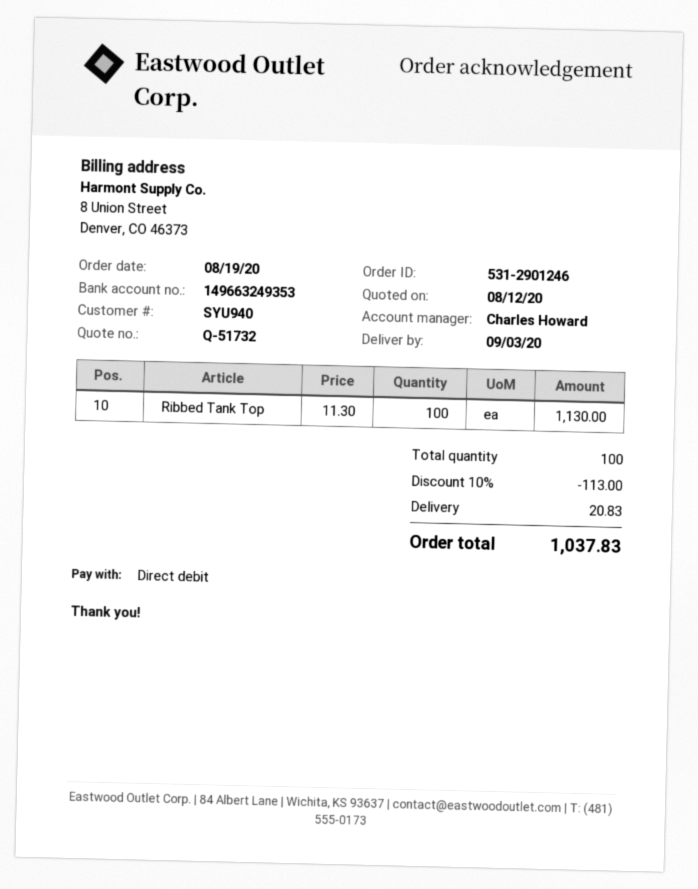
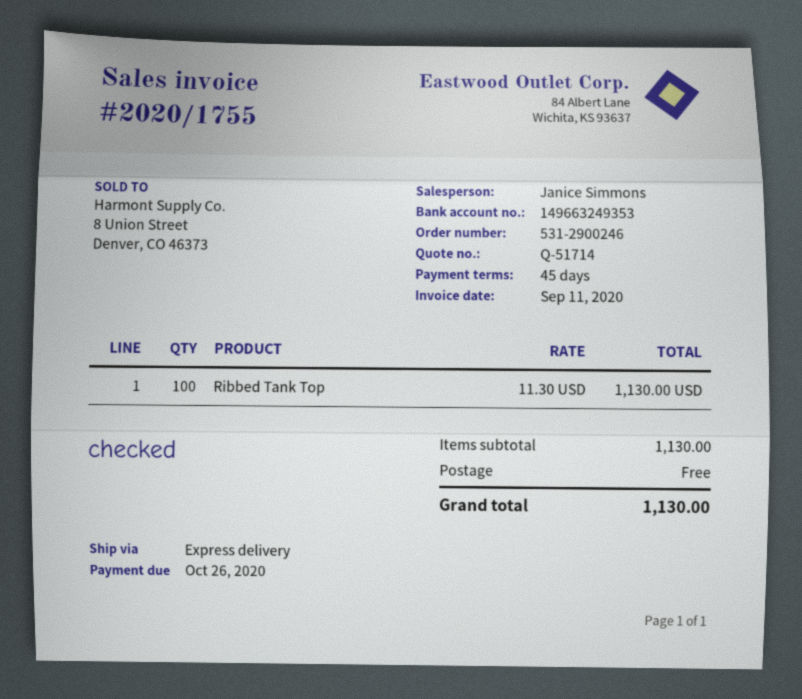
quote number: Q-51732 -> Q-51714
order number: 531-2901246 -> 531-2900246
sales rep: Charles Howard -> Janice Simmons
discount: 10% = 113.00 -> none
shipping: 20.83 -> 0.00
total: 1037.83 -> 1130.00

